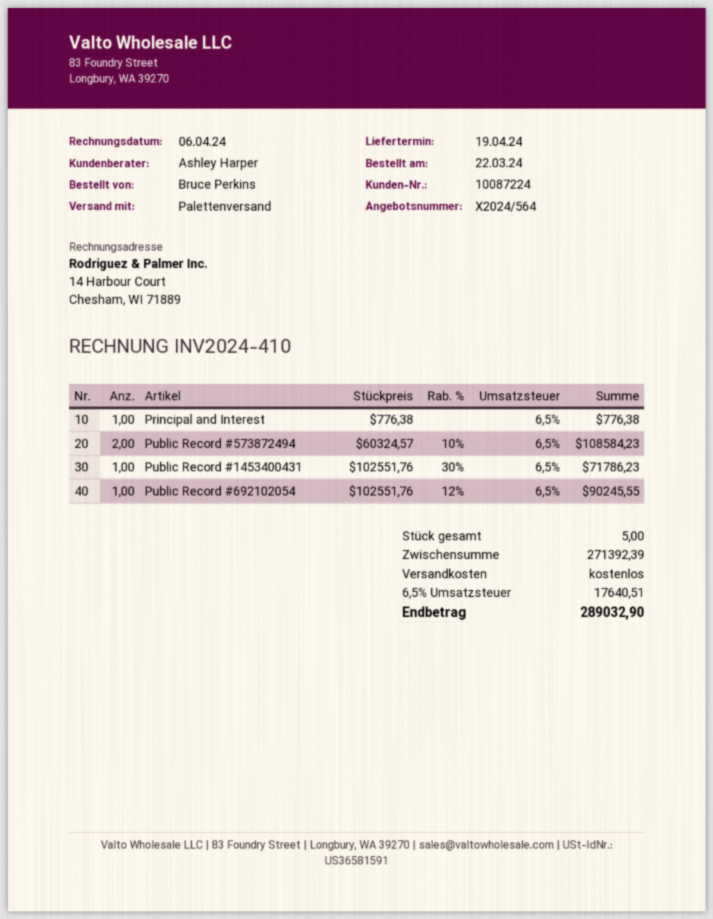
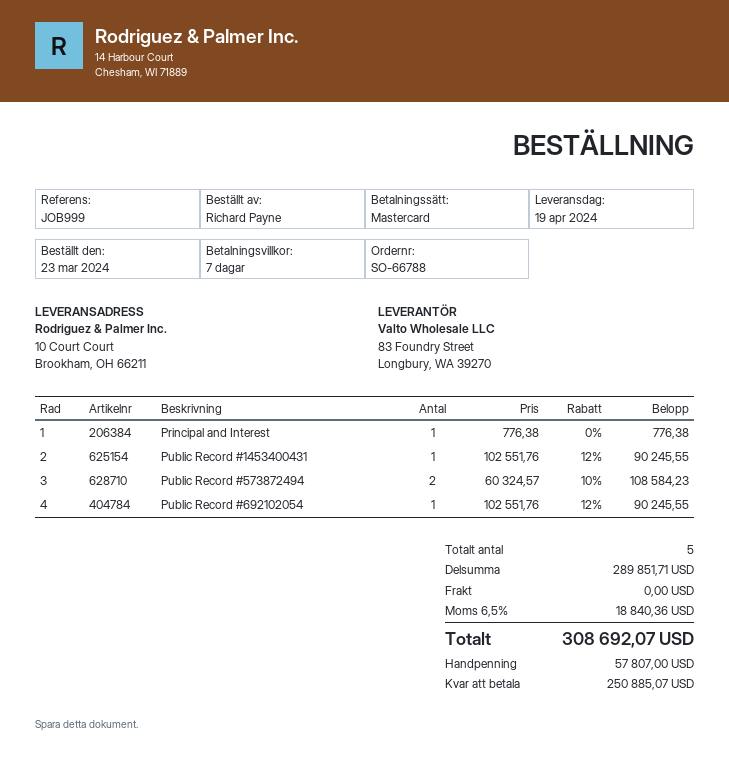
order date: 2024-03-22 -> 2024-03-23
ordered by: Bruce Perkins -> Richard Payne
Public Record #1453400431: 1 x 102551.76 - 30% = 71786.23 -> 1 x 102551.76 - 12% = 90245.55
subtotal: 271392.39 -> 289851.71
tax: 6.5% = 17640.51 -> 6.5% = 18840.36
total: 289032.90 -> 308692.07

